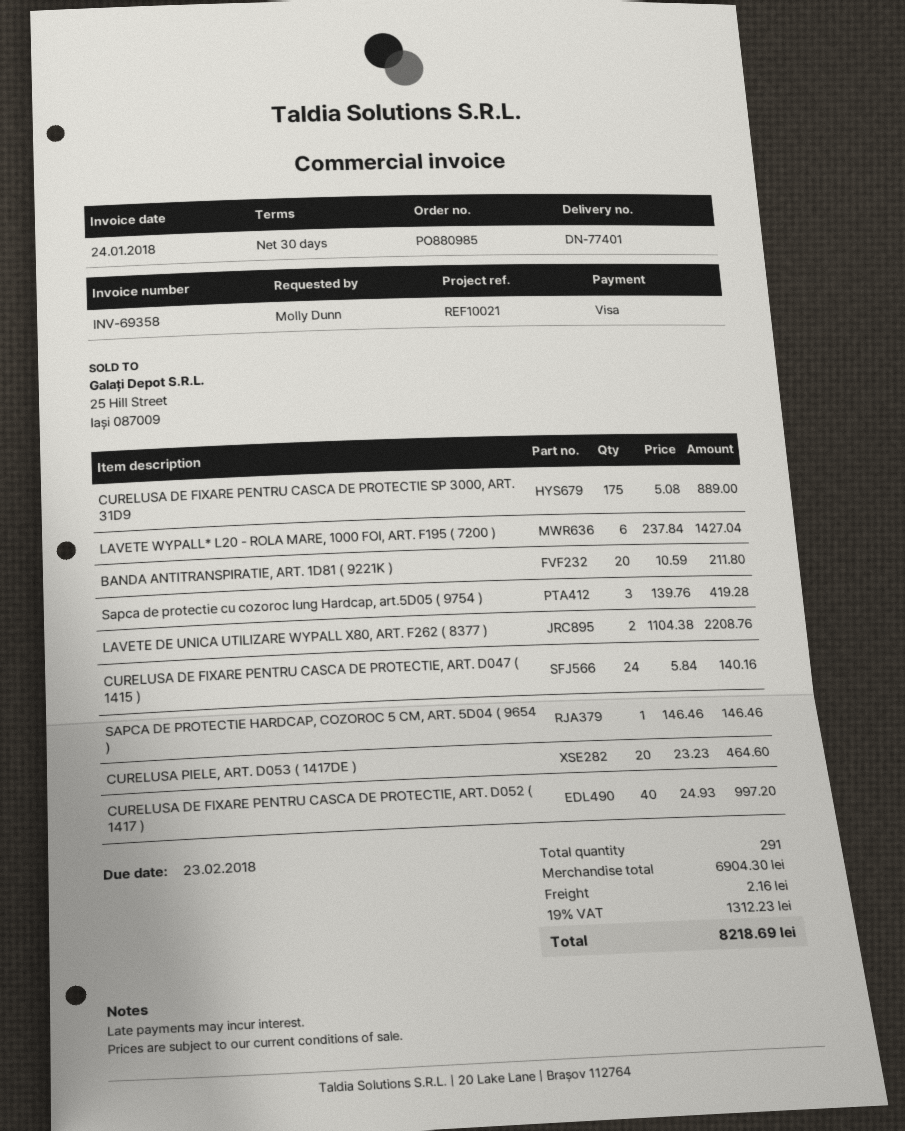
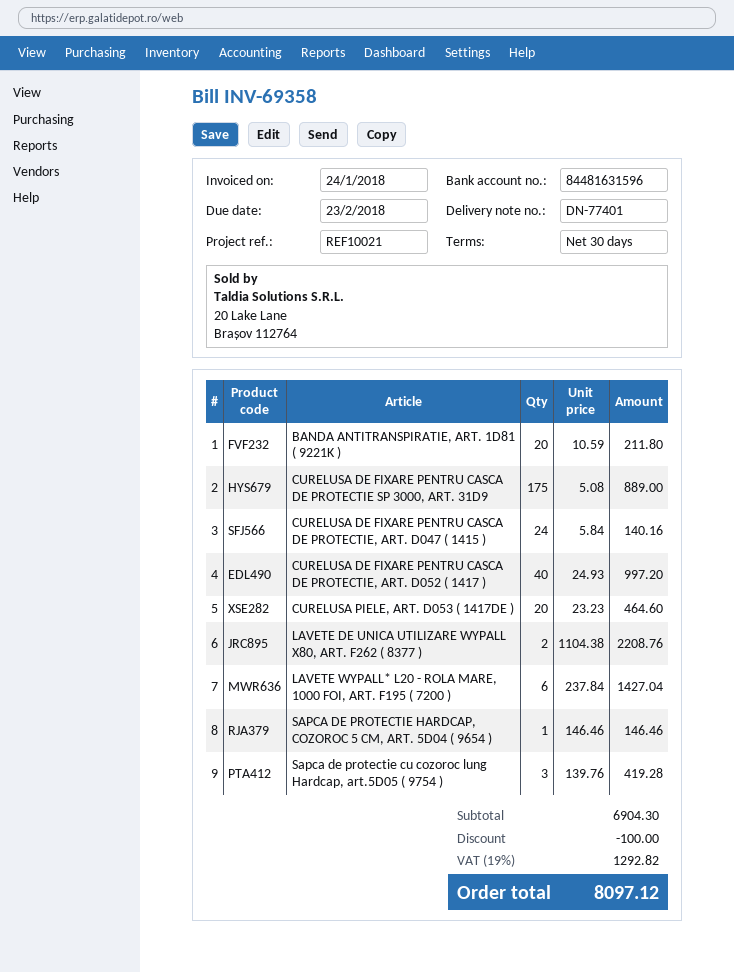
discount: none -> 100.00
shipping: 2.16 -> none
tax: 19% = 1312.23 -> 19% = 1292.82
total: 8218.69 -> 8097.12

